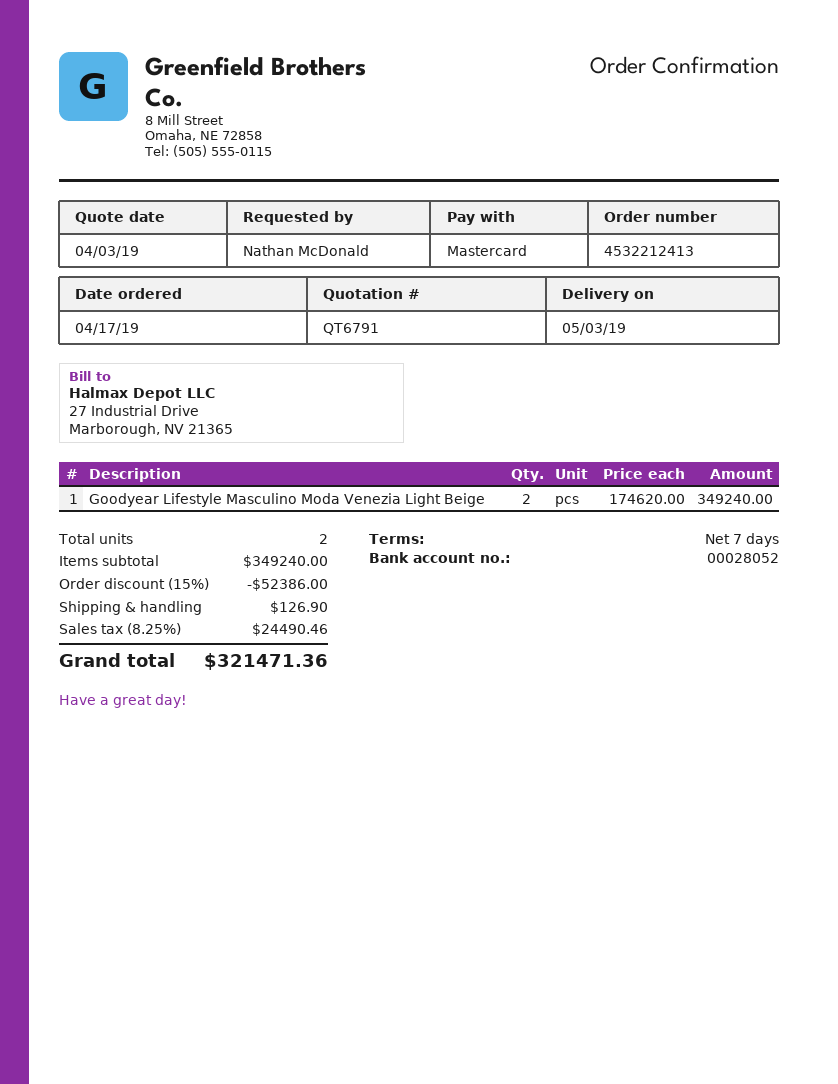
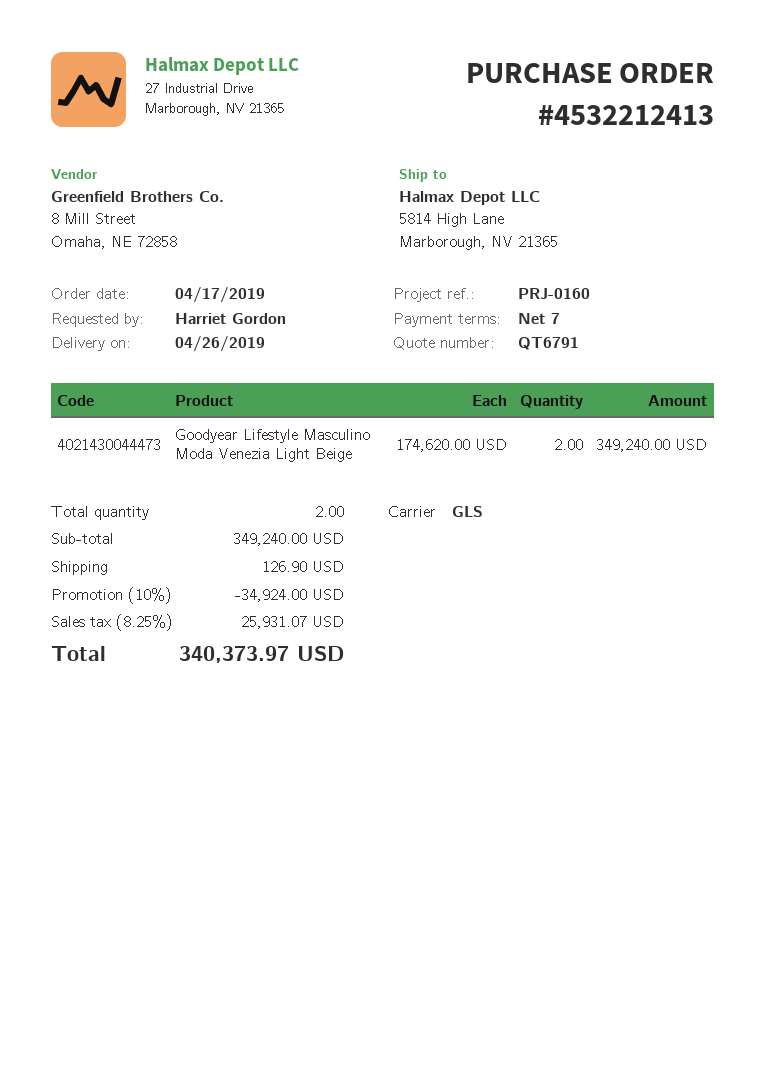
delivery date: 2019-05-03 -> 2019-04-26
ordered by: Nathan McDonald -> Harriet Gordon
discount: 15% = 52386.00 -> 10% = 34924.00
tax: 8.25% = 24490.46 -> 8.25% = 25931.07
total: 321471.36 -> 340373.97

